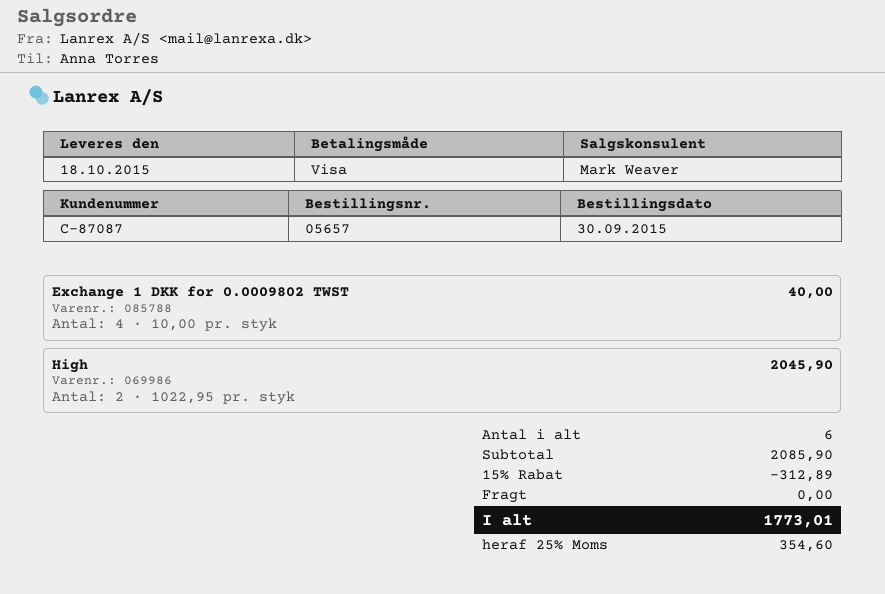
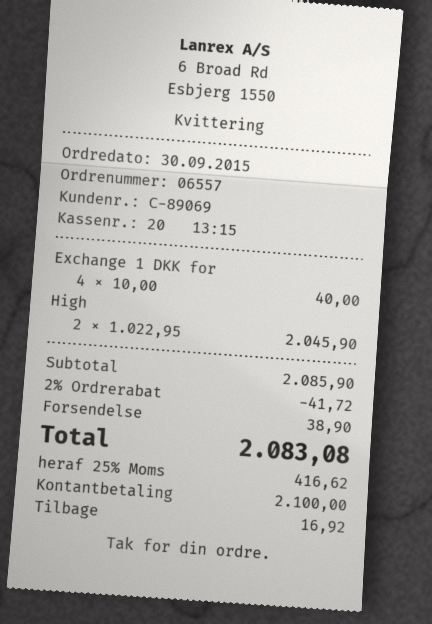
order number: 05657 -> 06557
customer number: C-87087 -> C-89069
payment method: Visa -> cash
discount: 15% = 312.89 -> 2% = 41.72
shipping: 0.00 -> 38.90
tax: 25% = 354.60 -> 25% = 416.62
total: 1773.01 -> 2083.08

